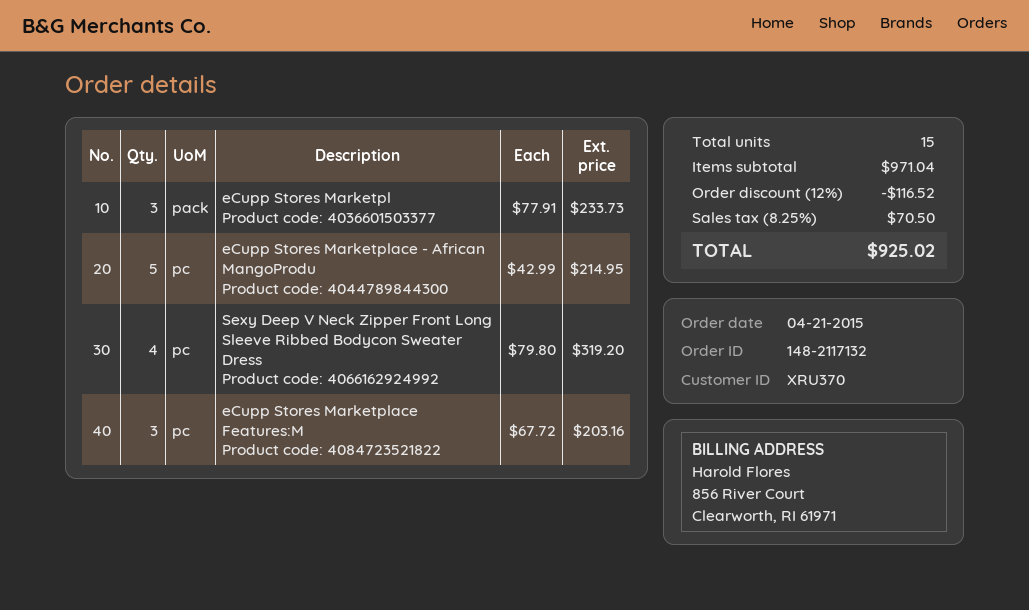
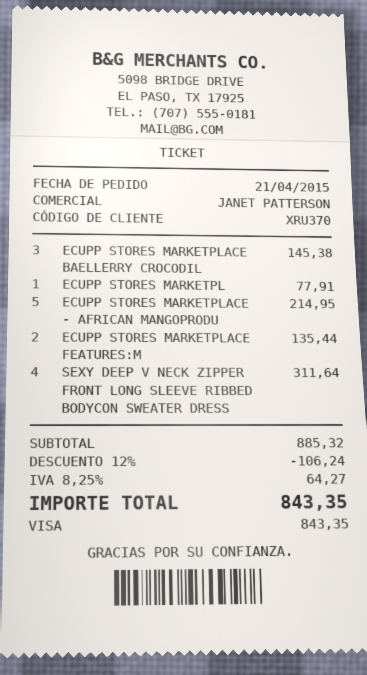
eCupp Stores Marketpl: 3 for 233.73 -> 1 for 77.91
Sexy Deep V Neck Zipper Front Long Sleeve Ribbed Bodycon Sweater Dress: 4 for 319.20 -> 4 for 311.64
eCupp Stores Marketplace Features:M: 3 for 203.16 -> 2 for 135.44
ECUPP STORES MARKETPLACE BAELLERRY CROCODIL: none -> 3 for 145.38
subtotal: 971.04 -> 885.32
discount: 12% = 116.52 -> 12% = 106.24
tax: 8.25% = 70.50 -> 8.25% = 64.27
total: 925.02 -> 843.35

